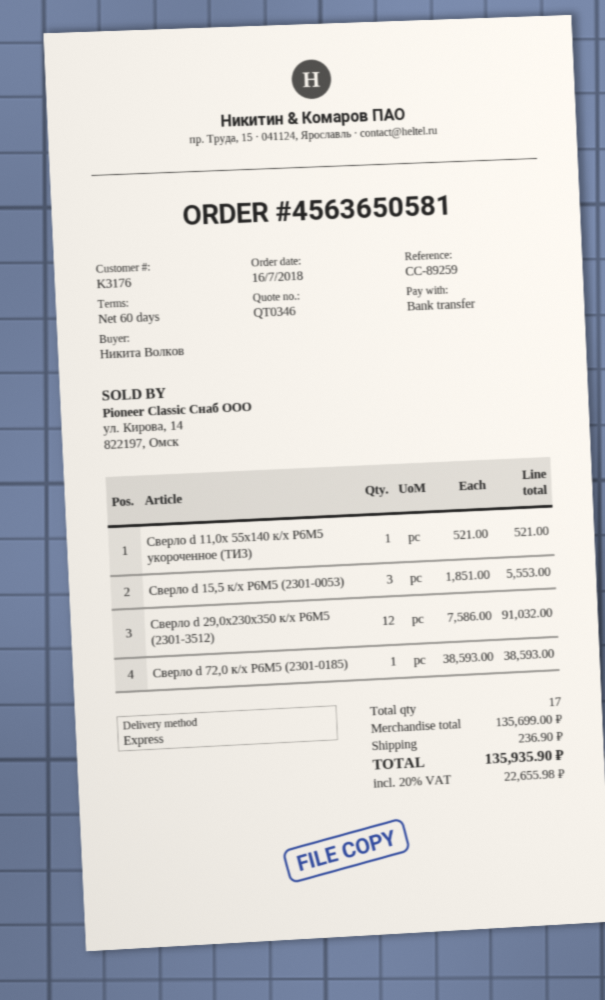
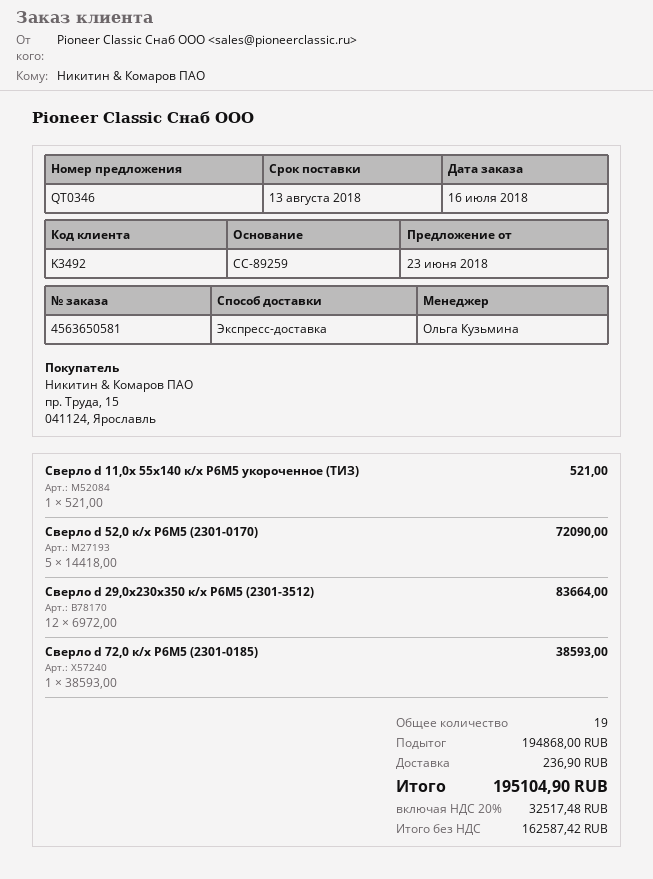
customer number: K3176 -> K3492
Сверло d 15,5 к/x Р6М5 (2301-0053): 3 x 1851.00 = 5553.00 -> none
Сверло d 29,0х230х350 к/х Р6М5 (2301-3512): 12 x 7586.00 = 91032.00 -> 12 x 6972.00 = 83664.00
Сверло d 52,0 к/х Р6М5 (2301-0170): none -> 5 x 14418.00 = 72090.00
total quantity: 17 -> 19
subtotal: 135699.00 -> 194868.00
tax: 20% = 22655.98 -> 20% = 32517.48
total: 135935.90 -> 195104.90

